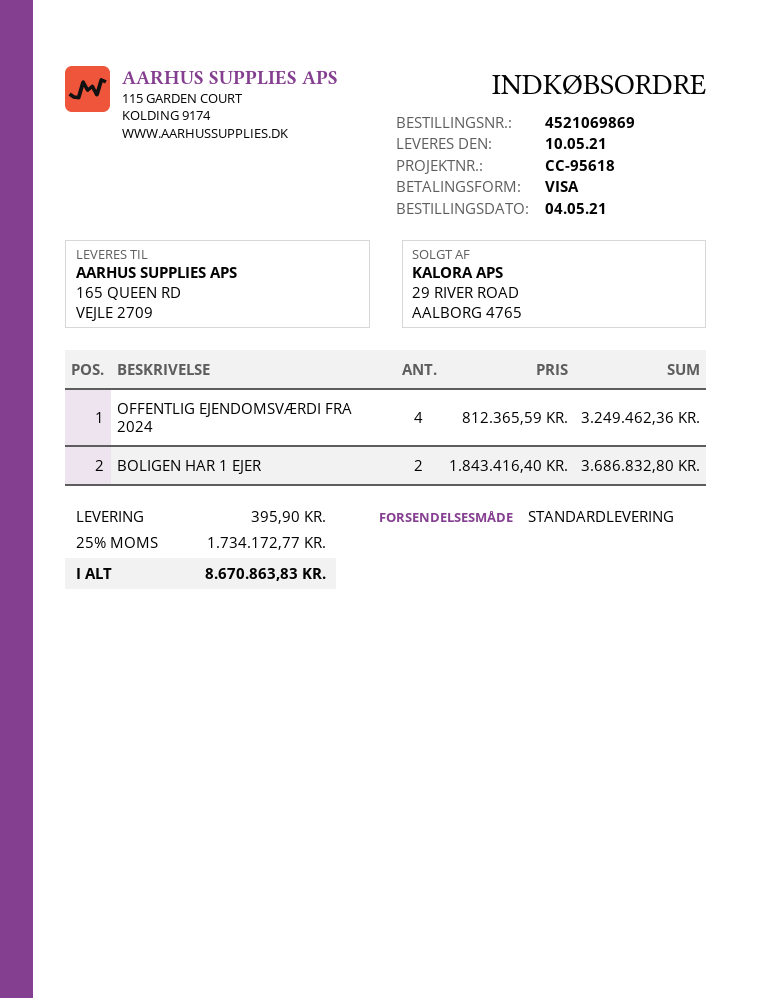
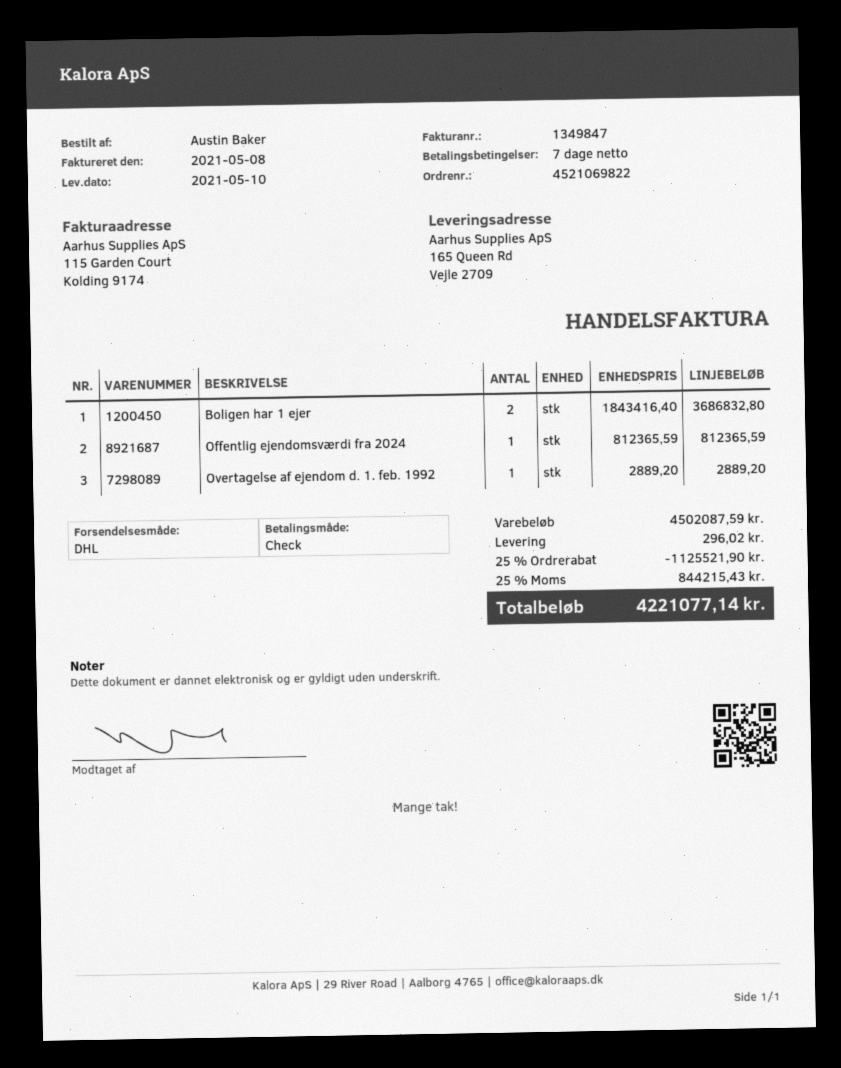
order number: 4521069869 -> 4521069822
payment method: Visa -> cheque
shipping method: standard -> DHL
OFFENTLIG EJENDOMSVÆRDI FRA 2024: 4 x 812365.59 = 3249462.36 -> 1 x 812365.59 = 812365.59
Overtagelse af ejendom d. 1. feb. 1992: none -> 1 x 2889.20 = 2889.20
discount: none -> 25% = 1125521.90
shipping: 395.90 -> 296.02
tax: 25% = 1734172.77 -> 25% = 844215.43
total: 8670863.83 -> 4221077.14

